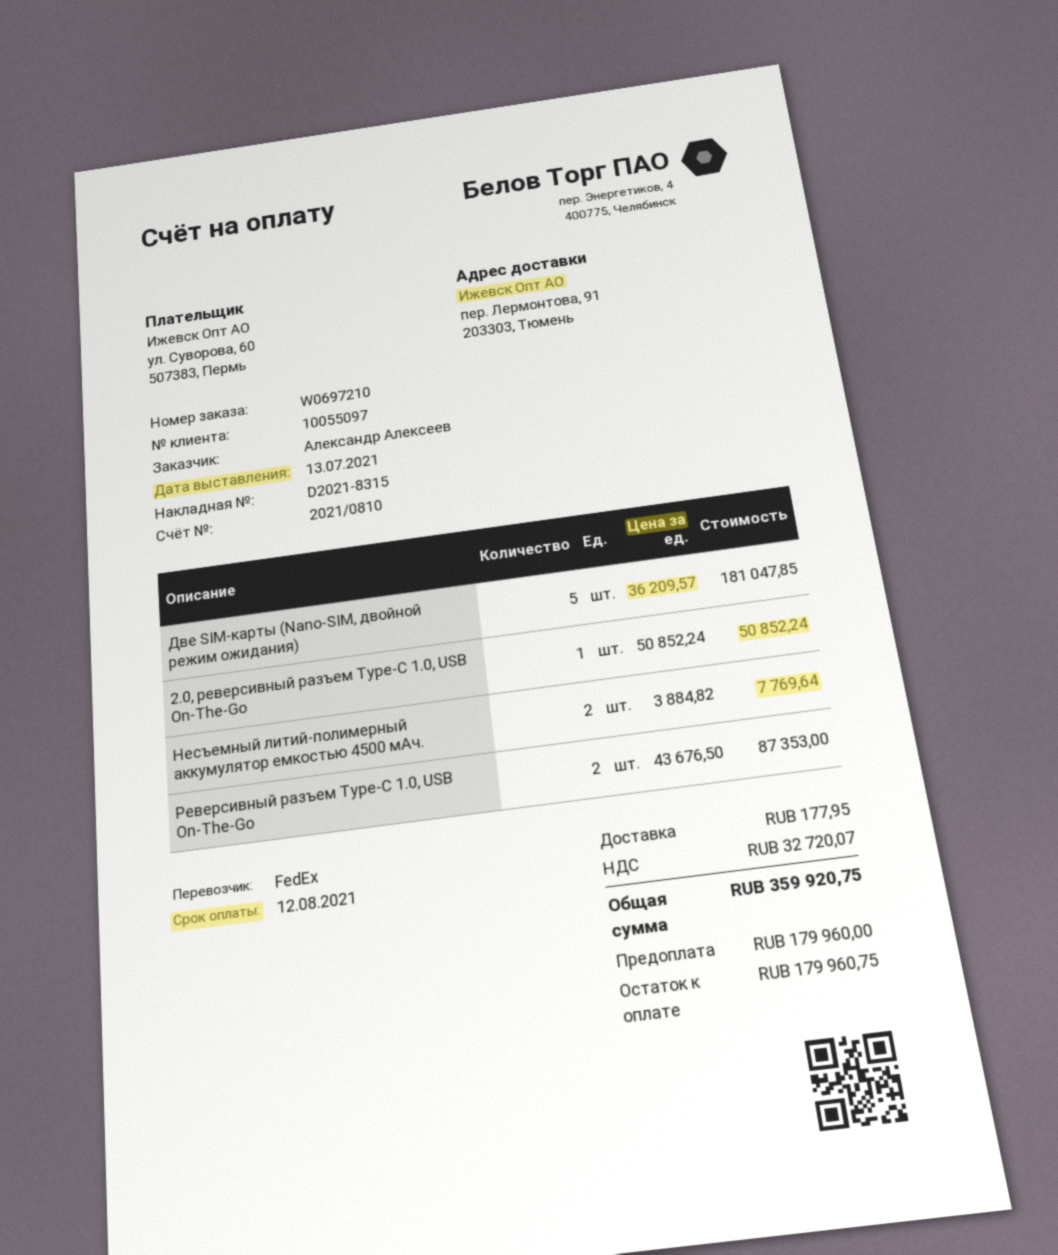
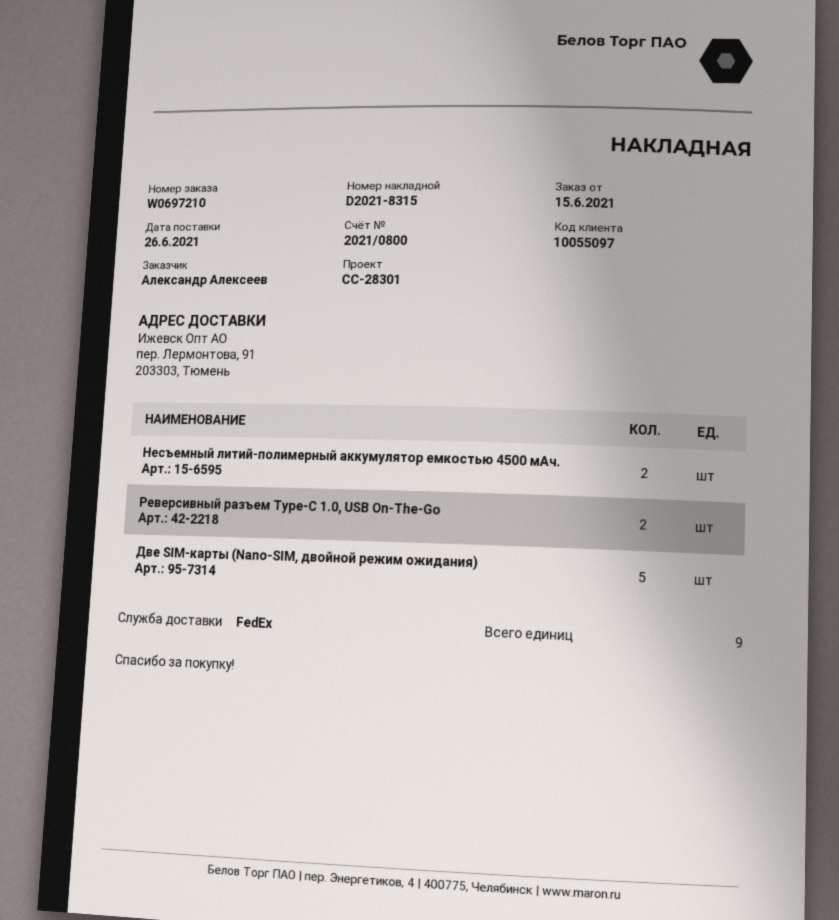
invoice number: 2021/0810 -> 2021/0800
2.0, реверсивный разъем Type-C 1.0, USB On-The-Go: 1 -> none

